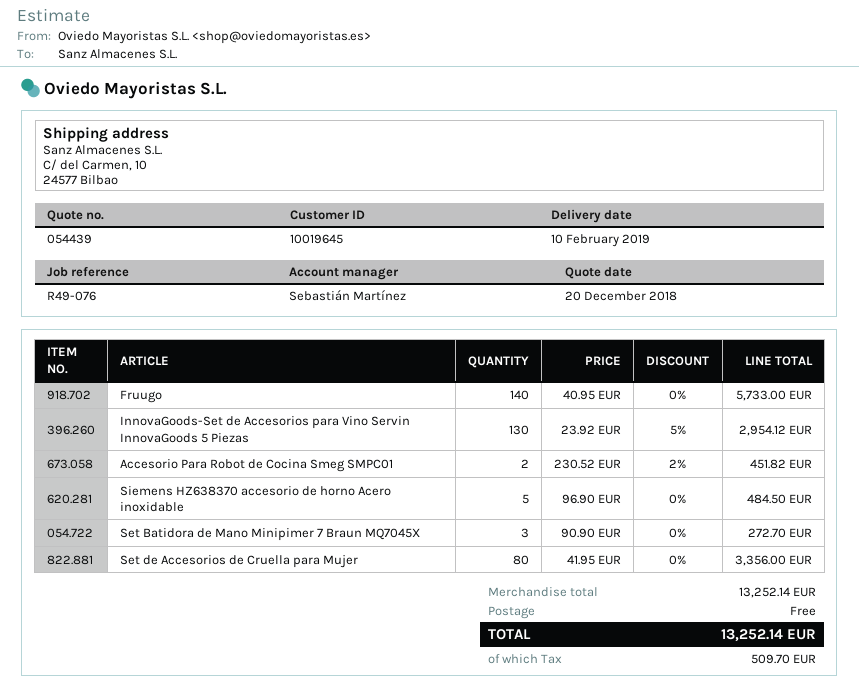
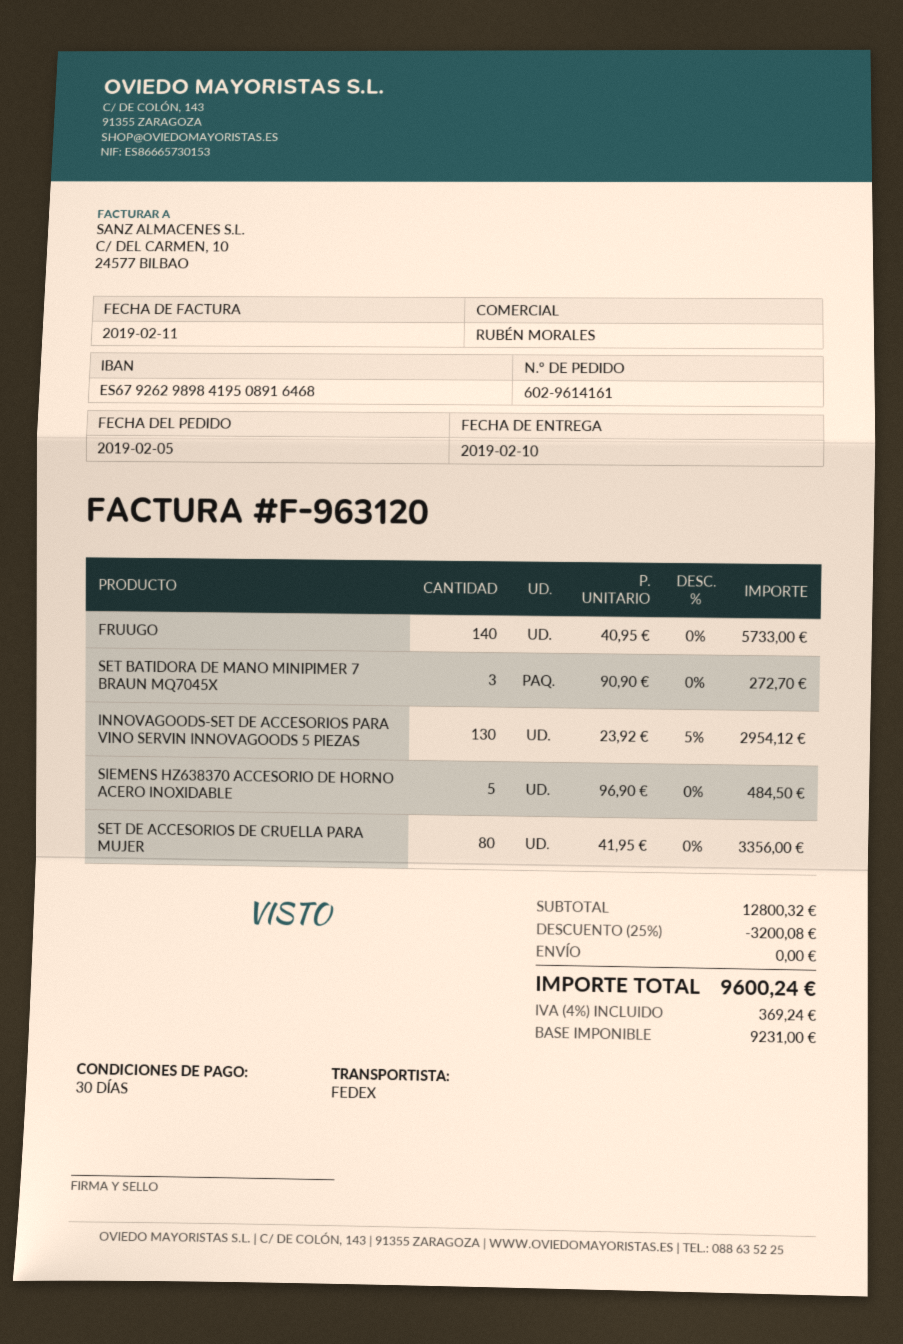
sales rep: Sebastián Martínez -> RUBÉN MORALES
Accesorio Para Robot de Cocina Smeg SMPC01: 2 x 230.52 - 2% = 451.82 -> none
subtotal: 13252.14 -> 12800.32
discount: none -> 25% = 3200.08
tax: 509.70 -> 369.24
total: 13252.14 -> 9600.24

